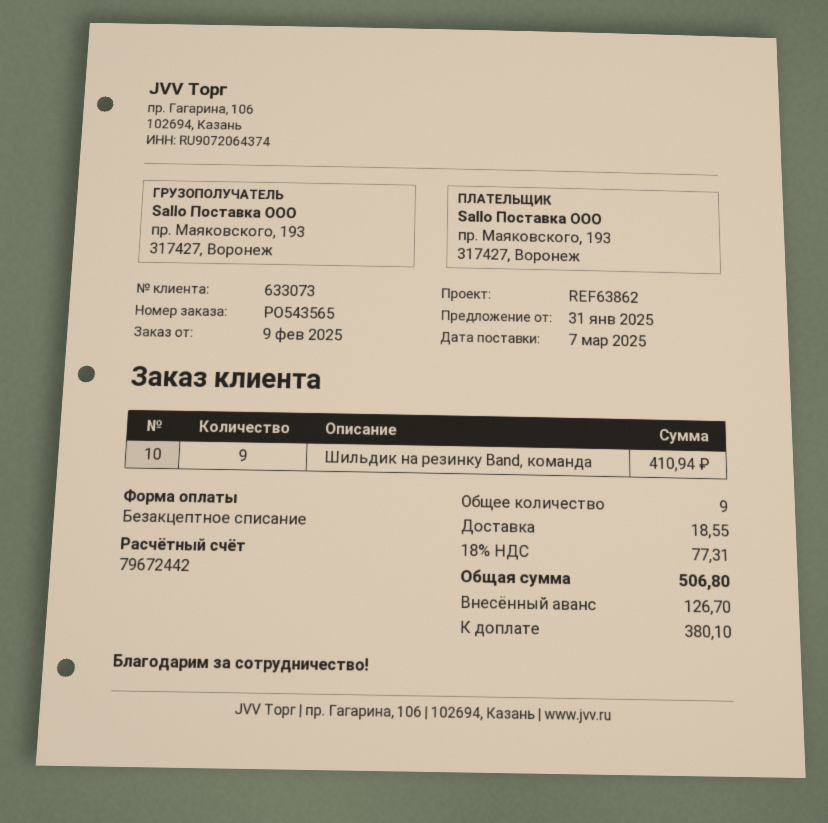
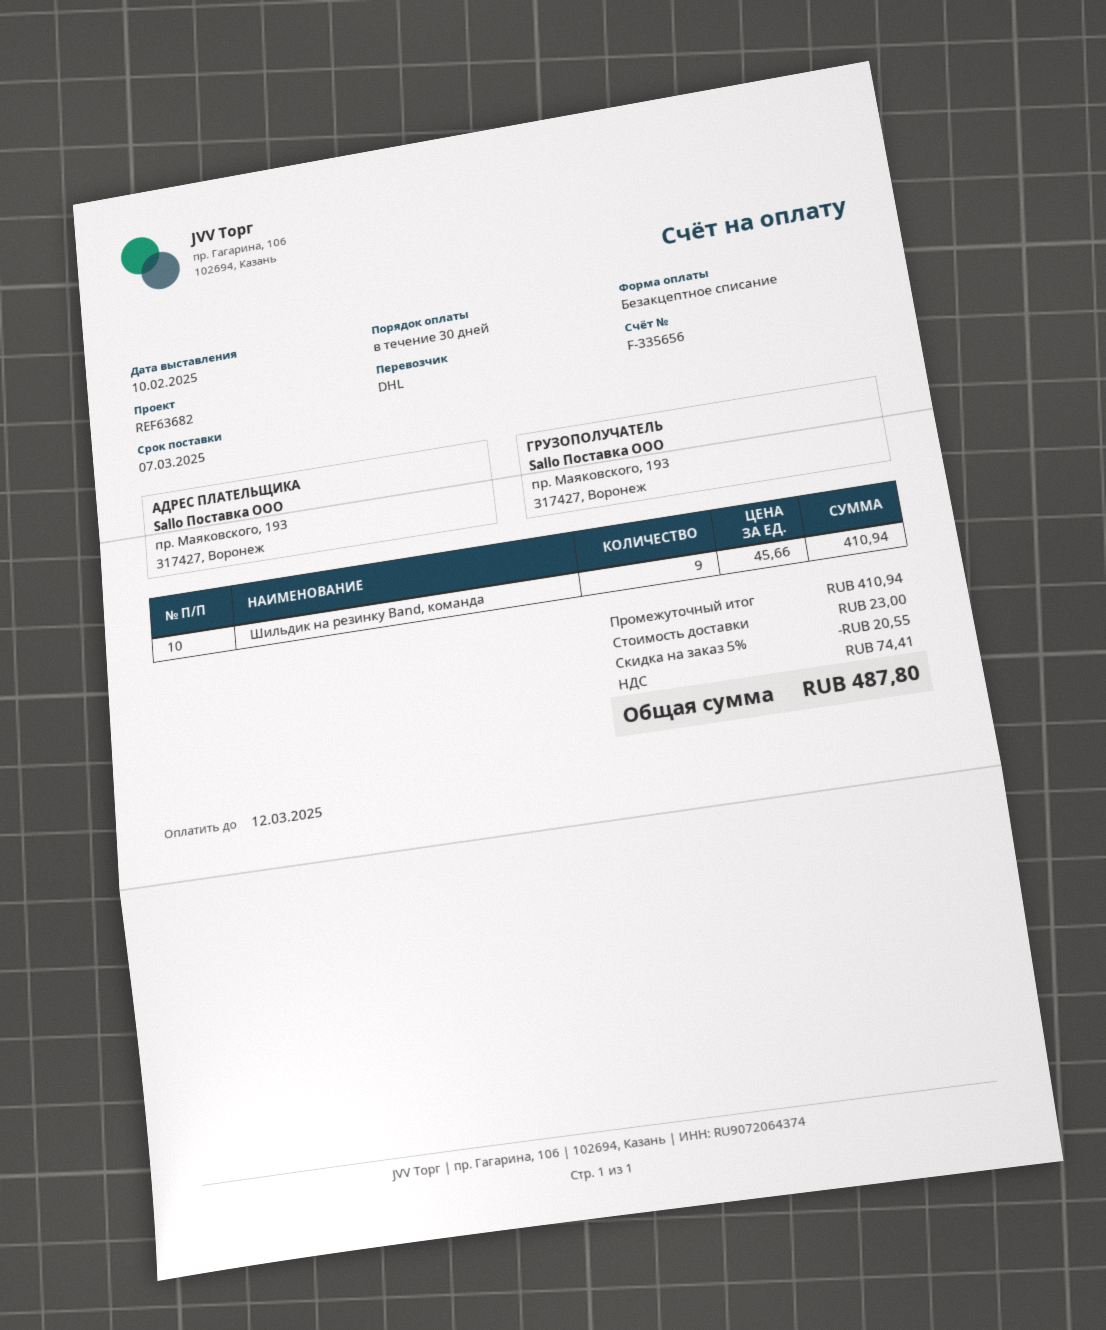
reference: REF63862 -> REF63682
discount: none -> 5% = 20.55
shipping: 18.55 -> 23.00
tax: 77.31 -> 74.41
total: 506.80 -> 487.80

